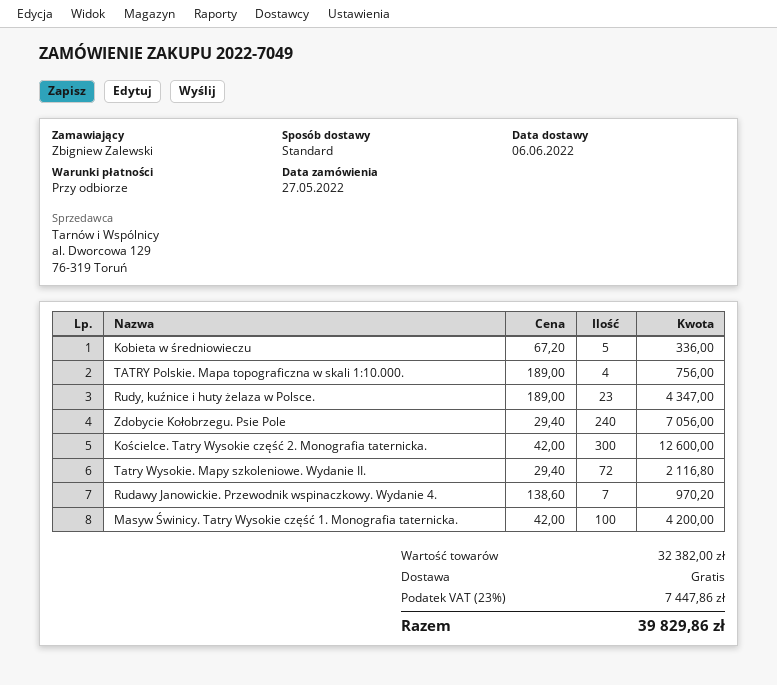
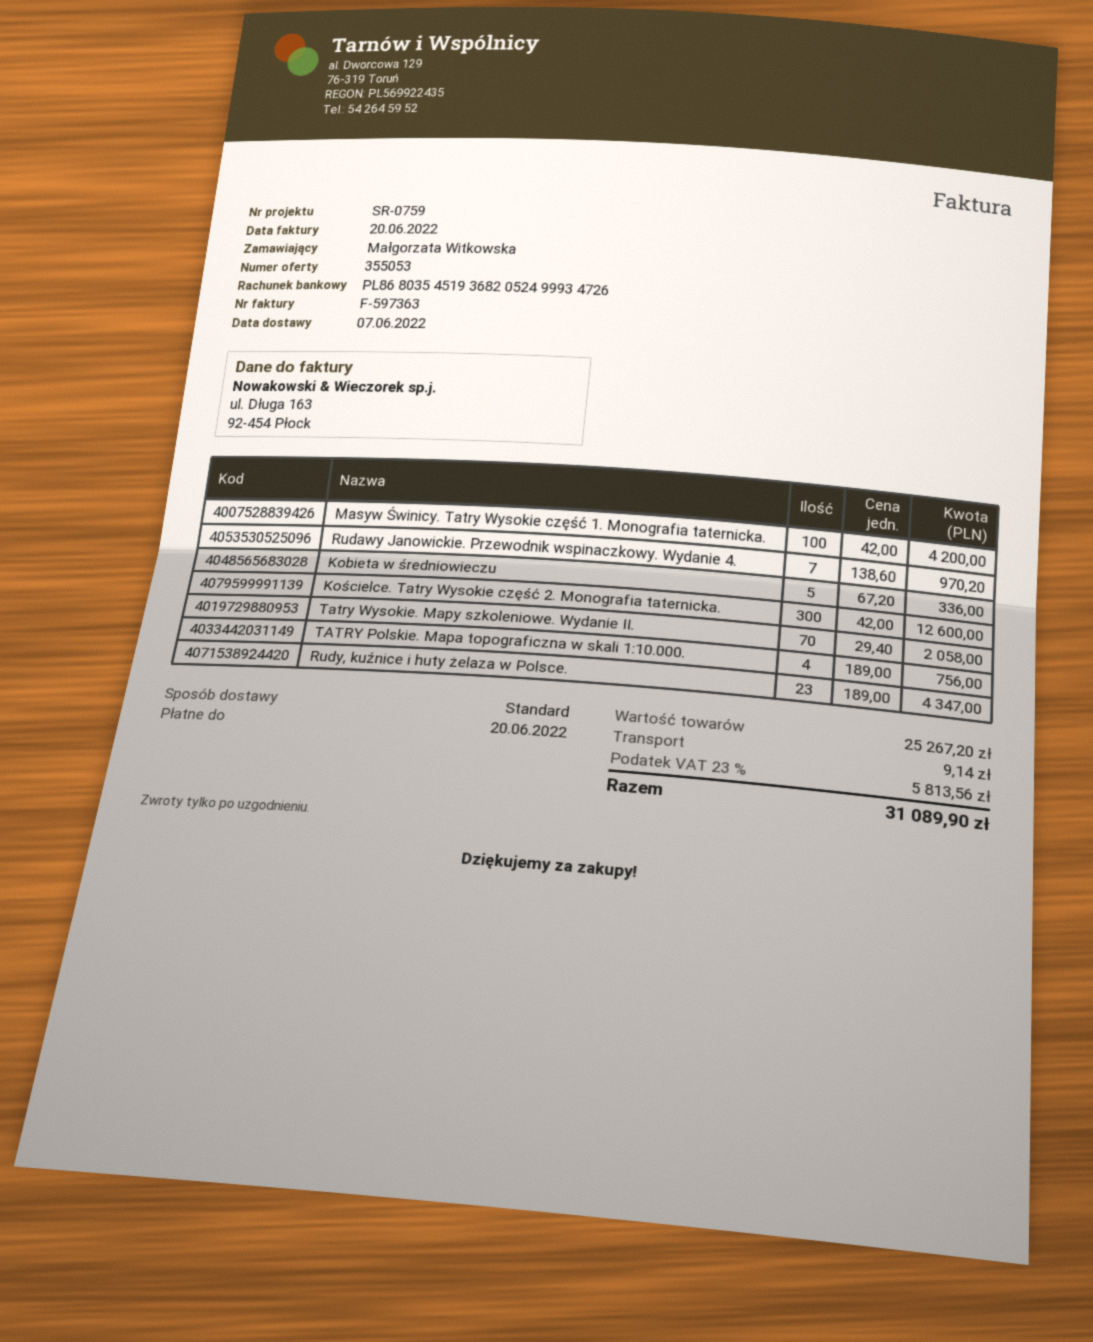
delivery date: 2022-06-06 -> 2022-06-07
ordered by: Zbigniew Zalewski -> Małgorzata Witkowska
Zdobycie Kołobrzegu. Psie Pole: 240 x 29.40 = 7056.00 -> none
Tatry Wysokie. Mapy szkoleniowe. Wydanie II.: 72 x 29.40 = 2116.80 -> 70 x 29.40 = 2058.00
subtotal: 32382.00 -> 25267.20
shipping: 0.00 -> 9.14
tax: 23% = 7447.86 -> 23% = 5813.56
total: 39829.86 -> 31089.90

